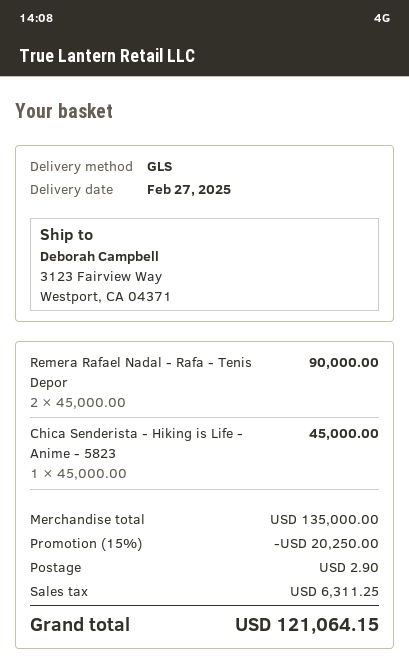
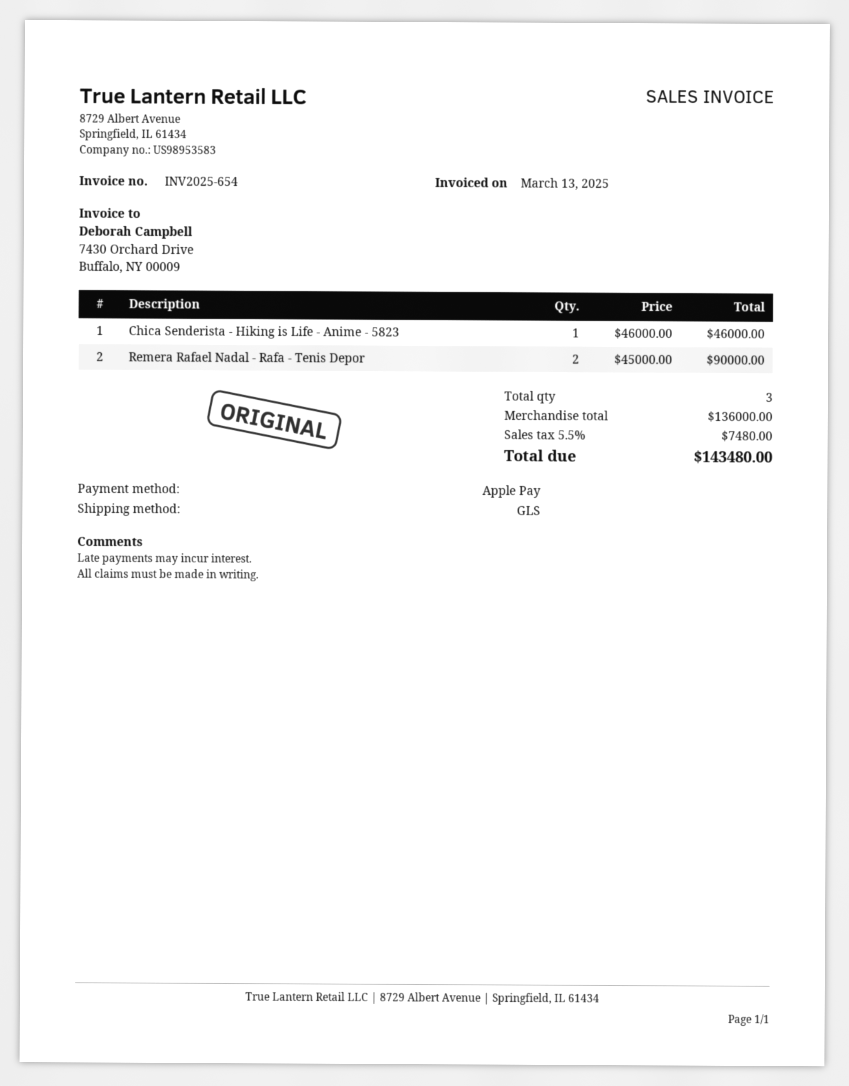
Chica Senderista - Hiking is Life - Anime - 5823: 1 x 45000.00 = 45000.00 -> 1 x 46000.00 = 46000.00
subtotal: 135000.00 -> 136000.00
discount: 15% = 20250.00 -> none
shipping: 2.90 -> none
tax: 6311.25 -> 7480.00
total: 121064.15 -> 143480.00

